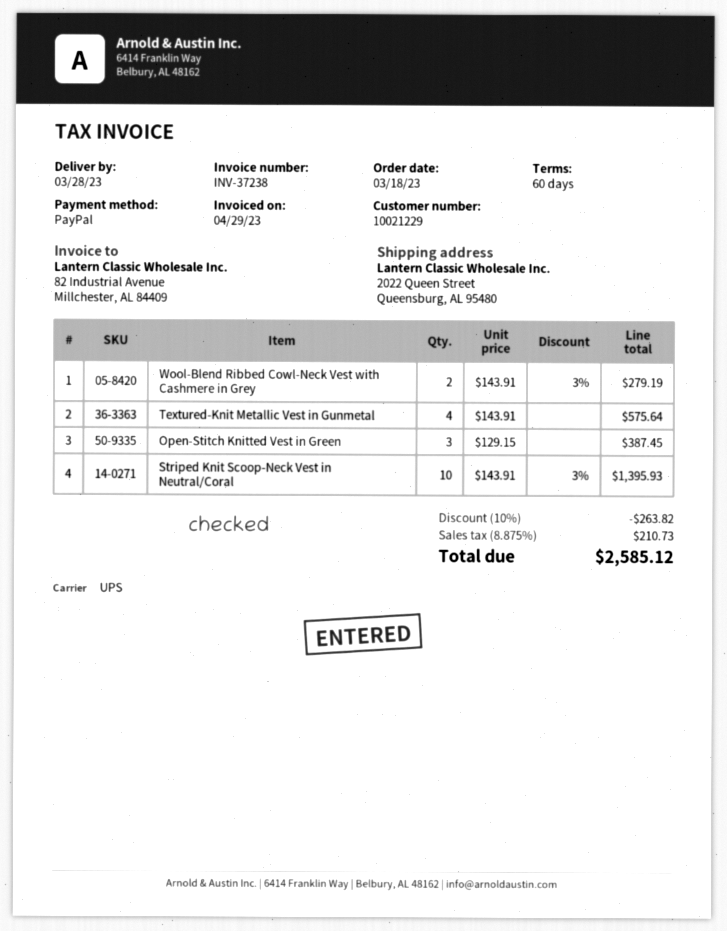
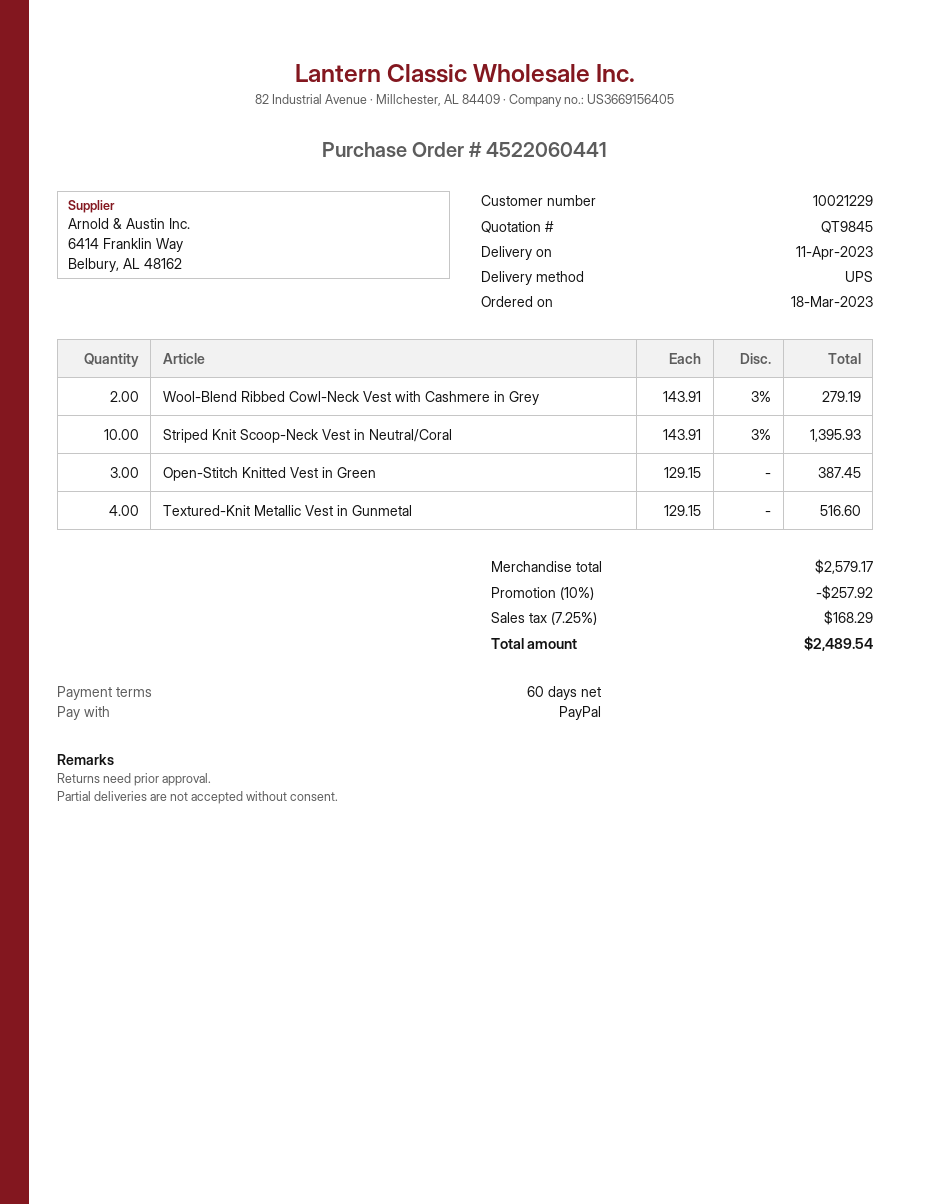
delivery date: 2023-03-28 -> 2023-04-11
Textured-Knit Metallic Vest in Gunmetal: 4 x 143.91 = 575.64 -> 4 x 129.15 = 516.60
discount: 10% = 263.82 -> 10% = 257.92
tax: 8.875% = 210.73 -> 7.25% = 168.29
total: 2585.12 -> 2489.54

